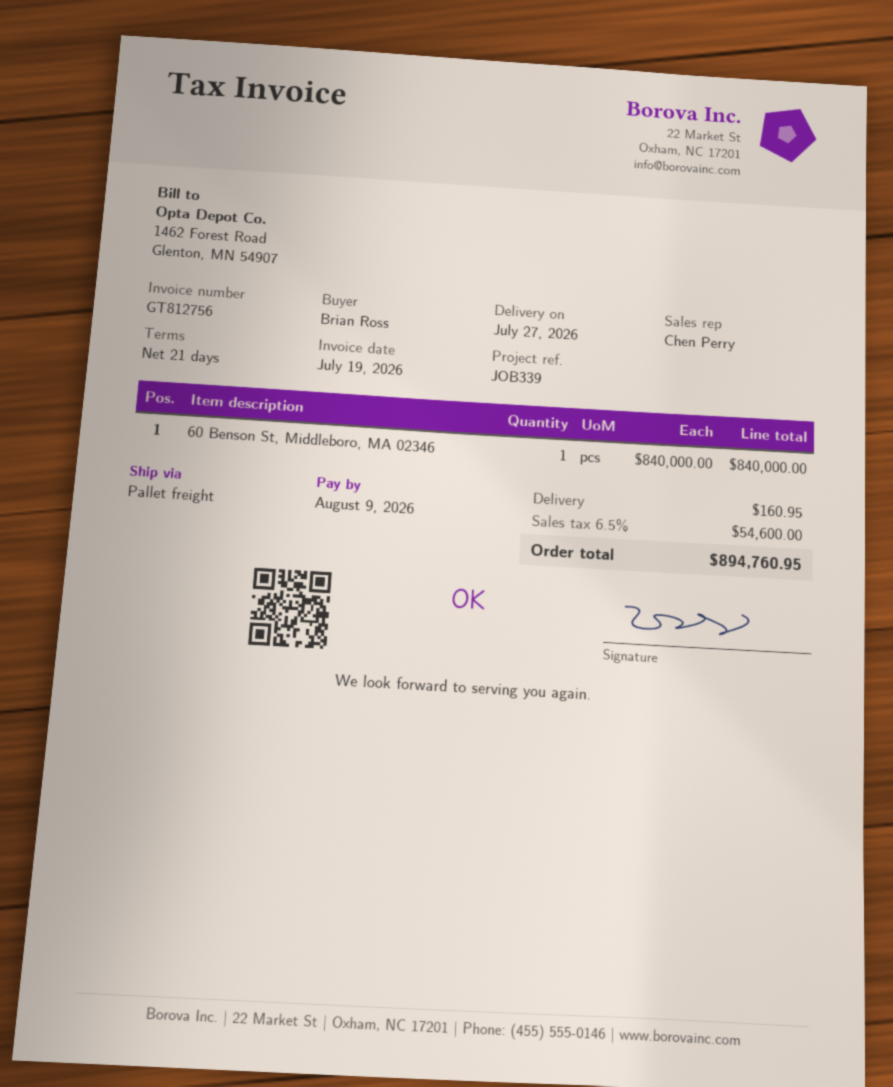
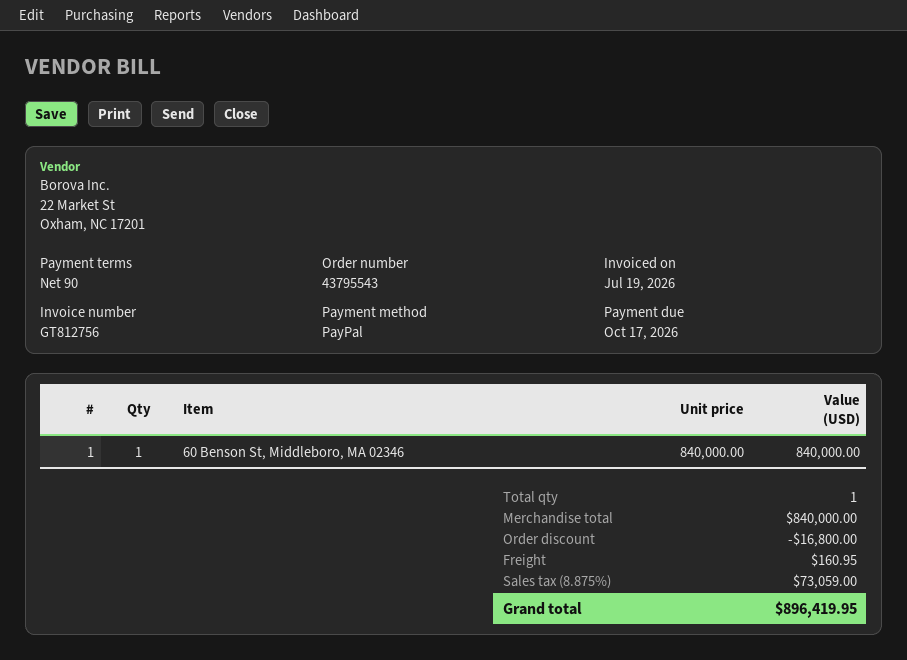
payment terms: 21 days -> 90 days
due date: 2026-08-09 -> 2026-10-17
discount: none -> 16800.00
tax: 6.5% = 54600.00 -> 8.875% = 73059.00
total: 894760.95 -> 896419.95

